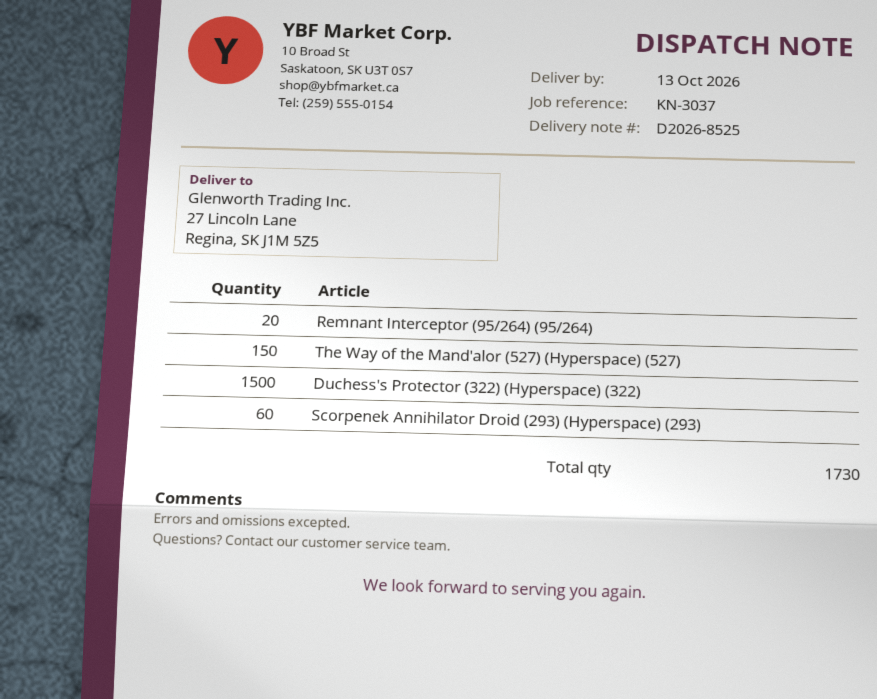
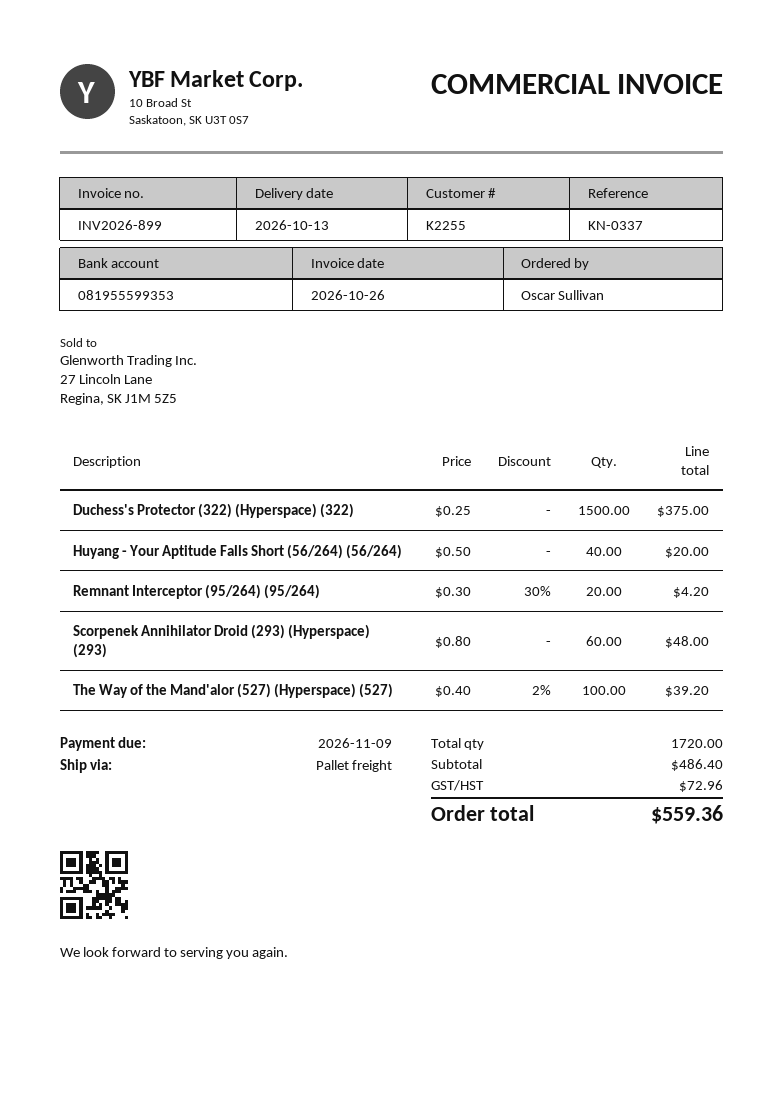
reference: KN-3037 -> KN-0337
The Way of the Mand'alor (527) (Hyperspace) (527): 150 -> 100
Huyang - Your Aptitude Falls Short (56/264) (56/264): none -> 40
total quantity: 1730 -> 1720

